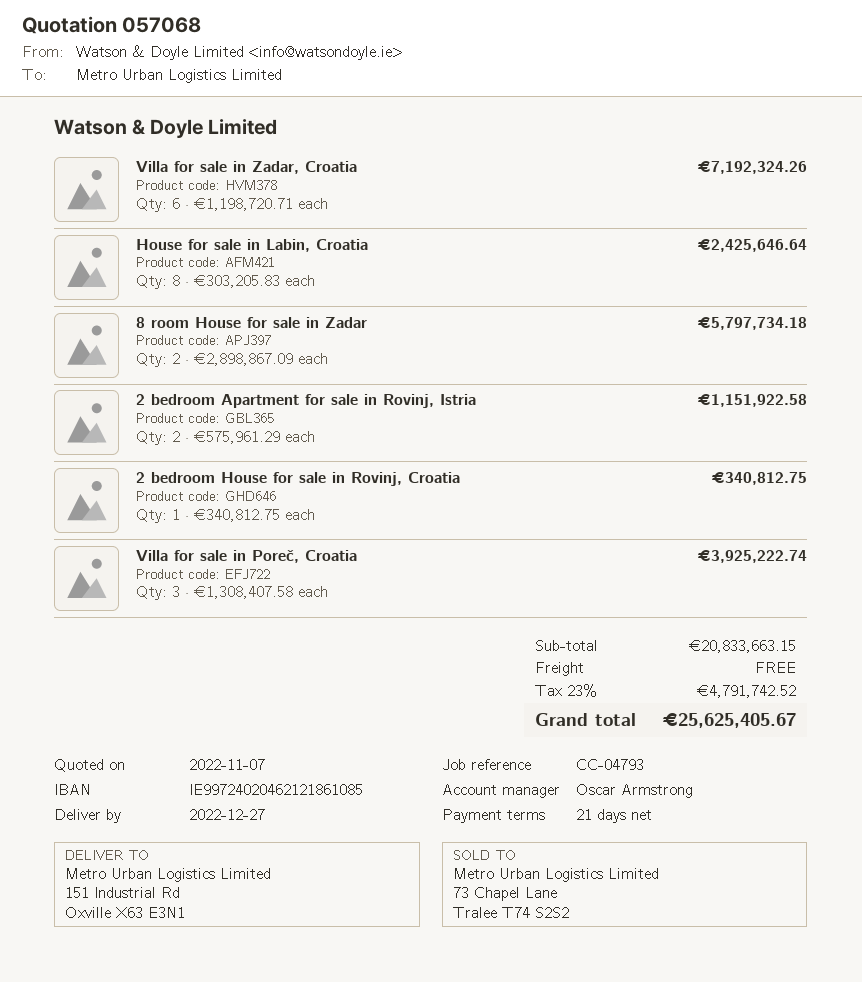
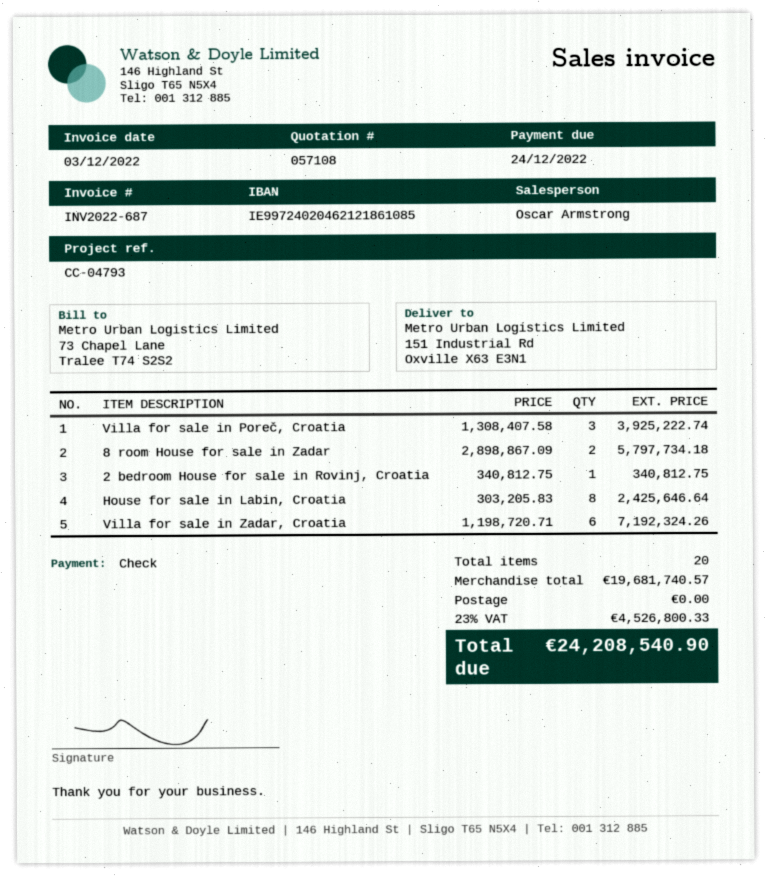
quote number: 057068 -> 057108
2 bedroom Apartment for sale in Rovinj, Istria: 2 x 575961.29 = 1151922.58 -> none
subtotal: 20833663.15 -> 19681740.57
tax: 23% = 4791742.52 -> 23% = 4526800.33
total: 25625405.67 -> 24208540.90

